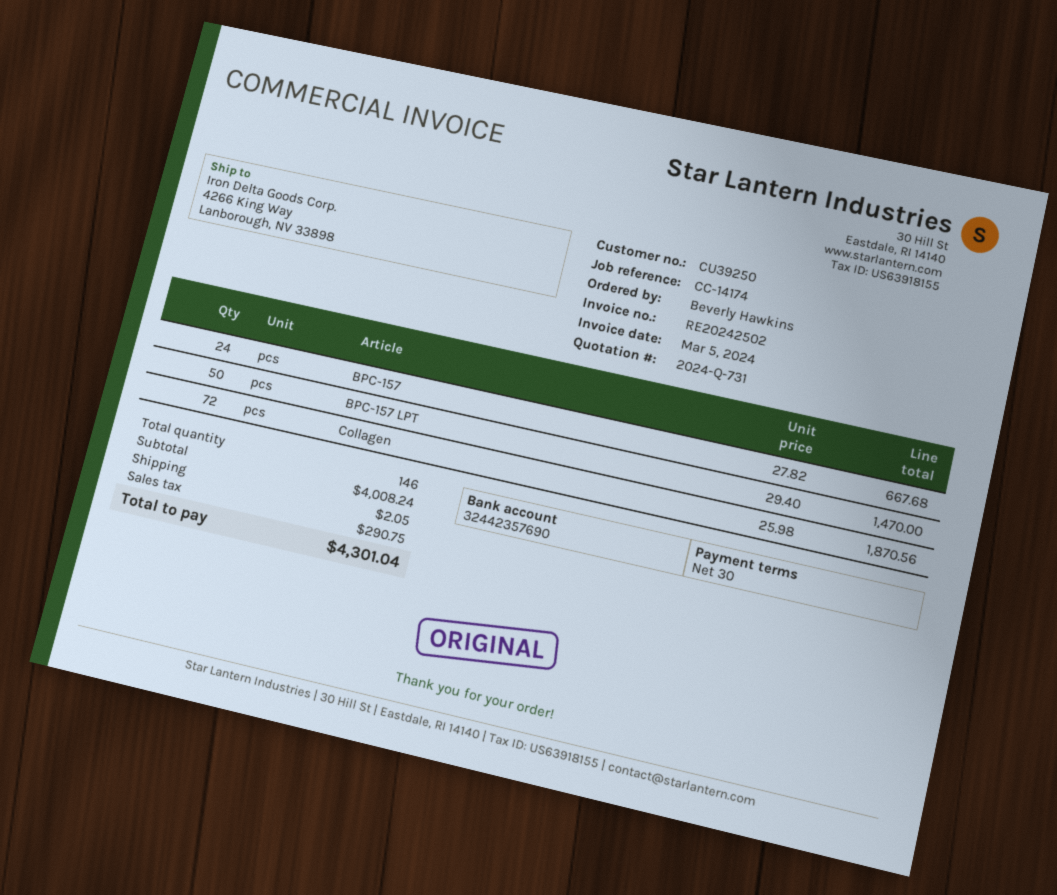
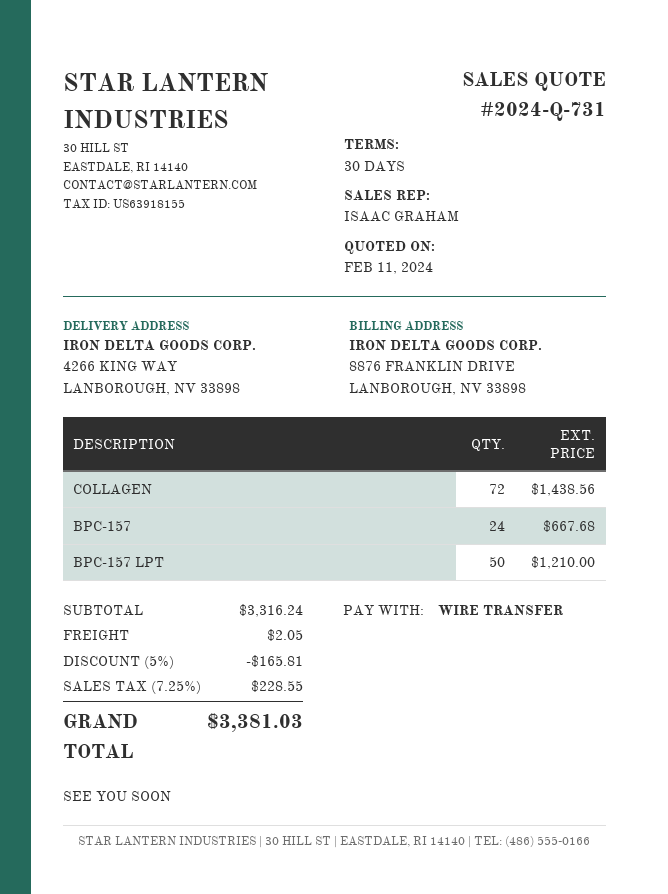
BPC-157 LPT: 50 for 1470.00 -> 50 for 1210.00
Collagen: 72 for 1870.56 -> 72 for 1438.56
subtotal: 4008.24 -> 3316.24
discount: none -> 5% = 165.81
tax: 290.75 -> 228.55
total: 4301.04 -> 3381.03

